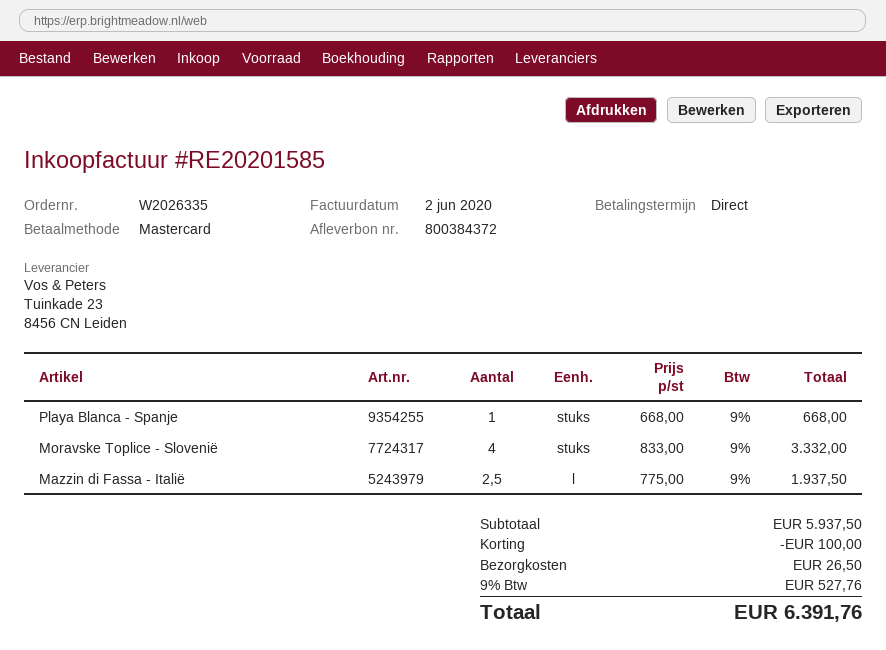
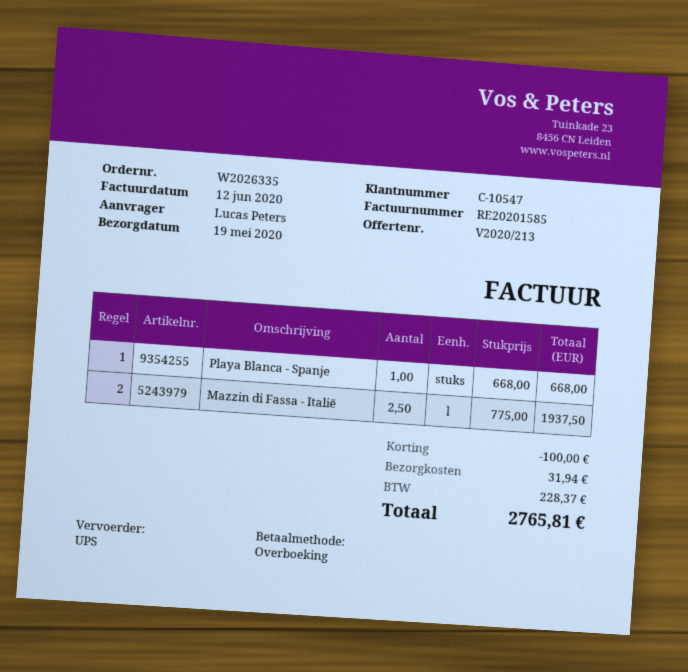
invoice date: 2020-06-02 -> 2020-06-12
payment method: Mastercard -> bank transfer
Moravske Toplice - Slovenië: 4 x 833.00 = 3332.00 -> none
shipping: 26.50 -> 31.94
tax: 527.76 -> 228.37
total: 6391.76 -> 2765.81

